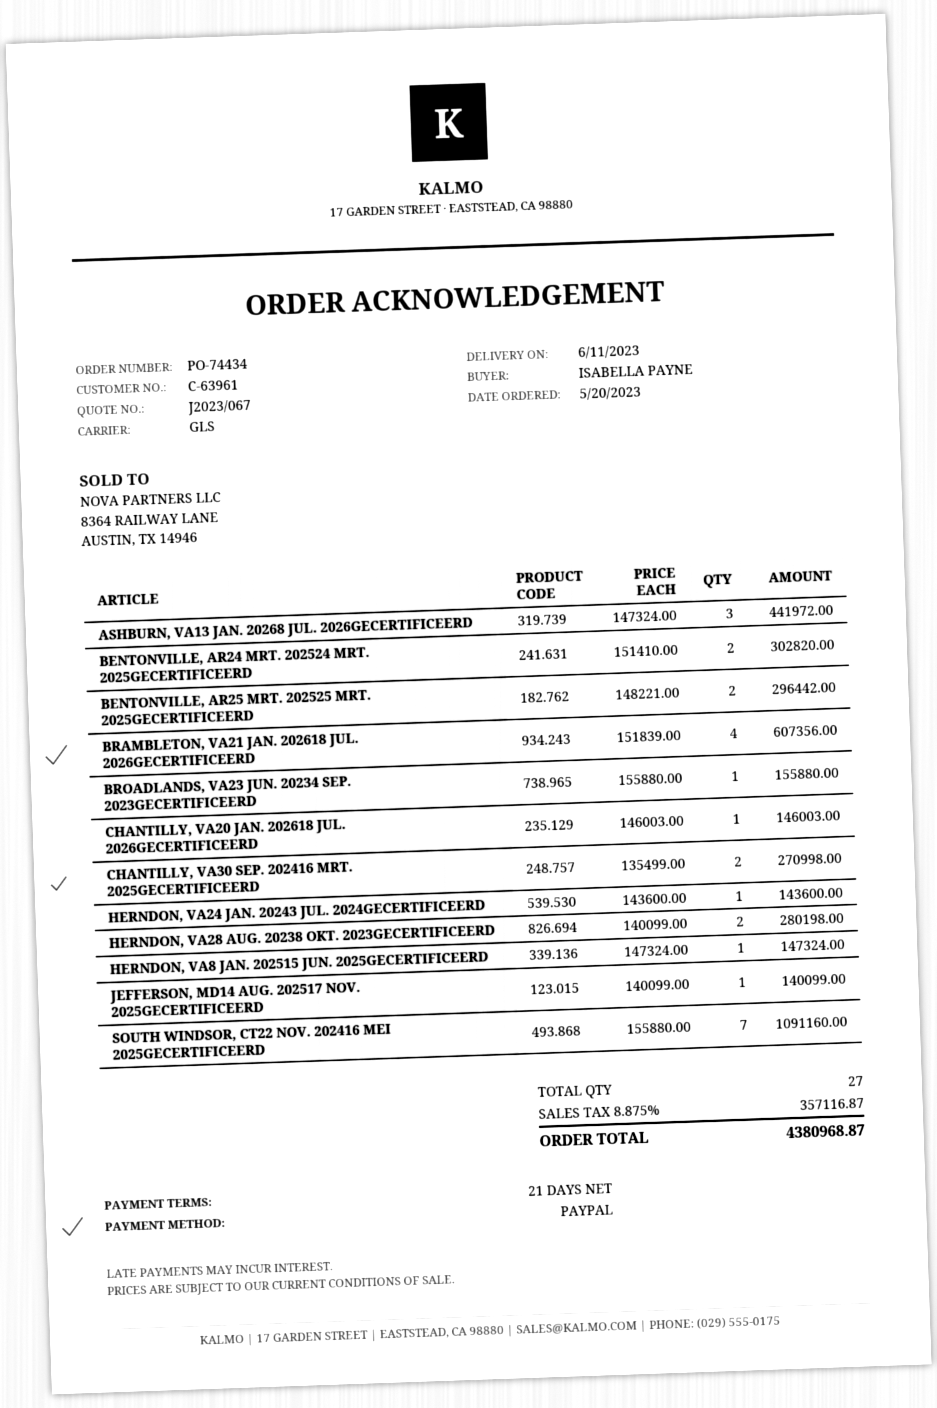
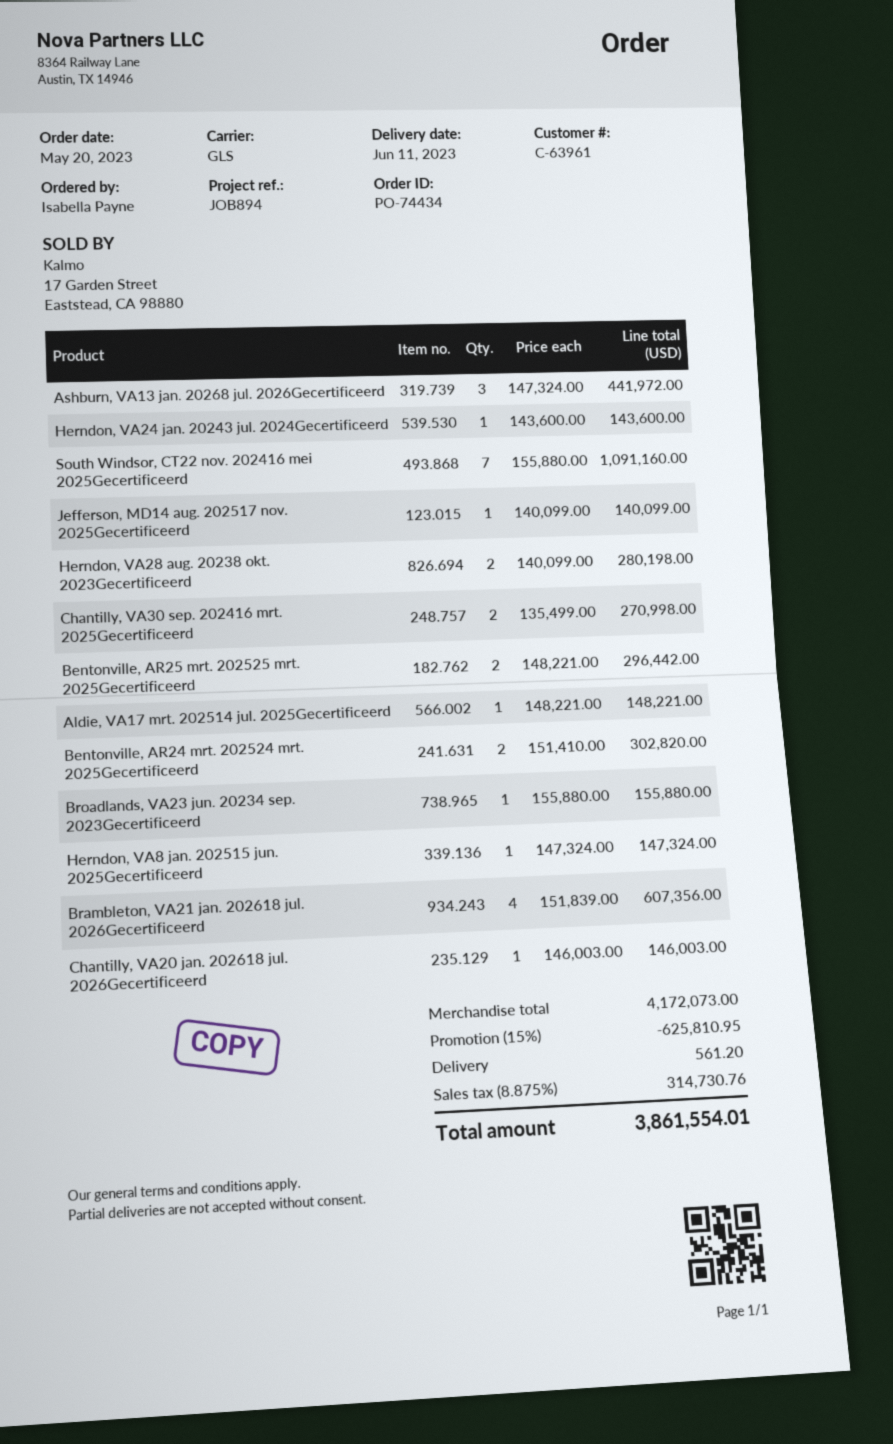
Aldie, VA17 mrt. 202514 jul. 2025Gecertificeerd: none -> 1 x 148221.00 = 148221.00
discount: none -> 15% = 625810.95
shipping: none -> 561.20
tax: 8.875% = 357116.87 -> 8.875% = 314730.76
total: 4380968.87 -> 3861554.01

